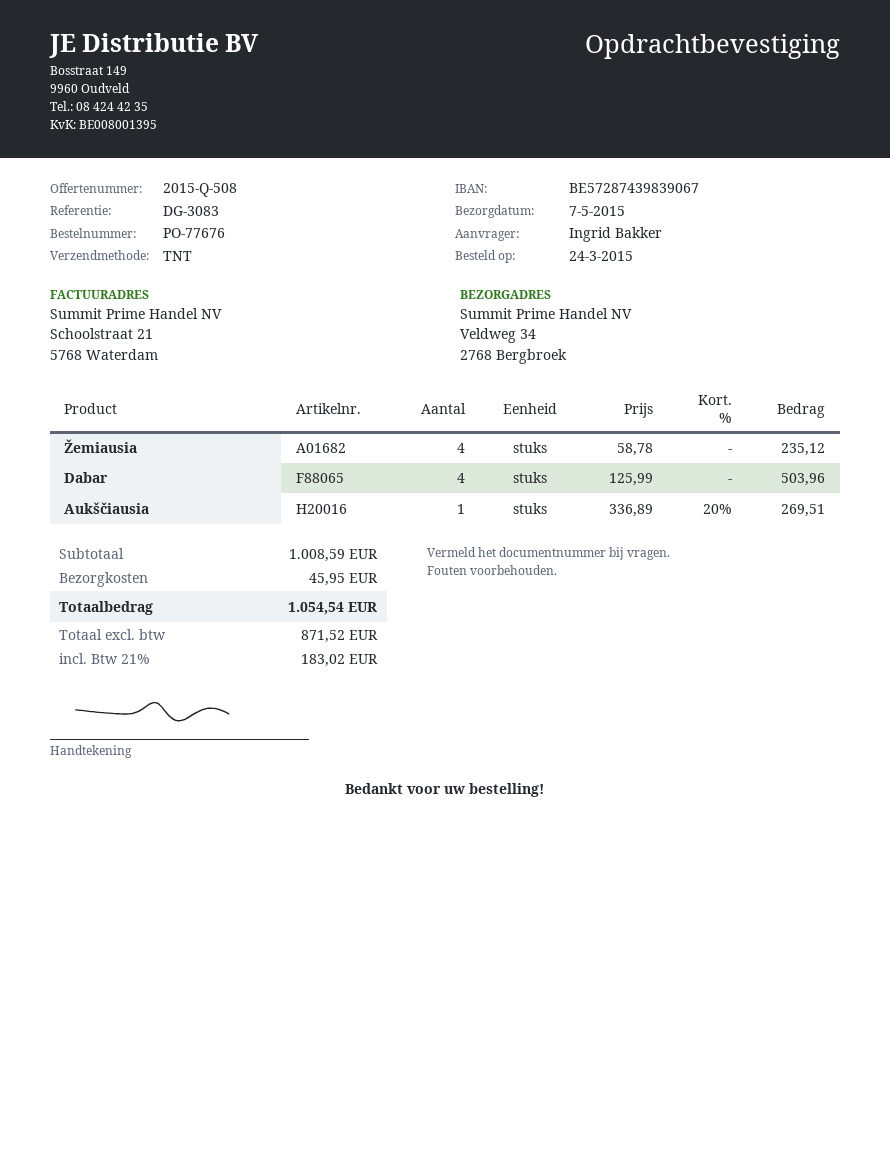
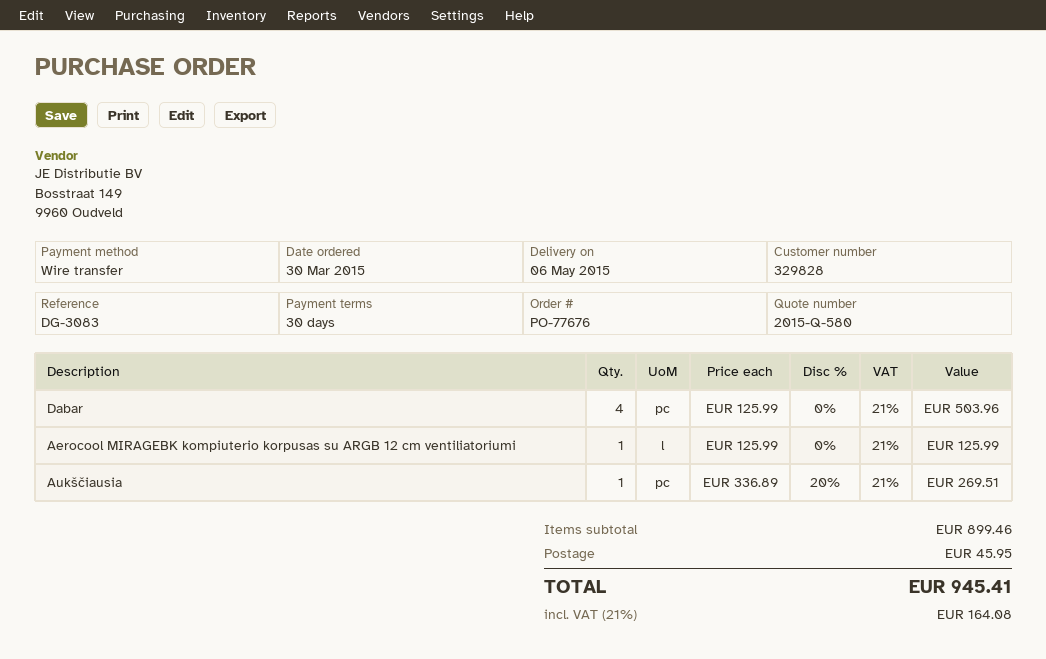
quote number: 2015-Q-508 -> 2015-Q-580
order date: 2015-03-24 -> 2015-03-30
delivery date: 2015-05-07 -> 2015-05-06
Žemiausia: 4 x 58.78 = 235.12 -> none
Aerocool MIRAGEBK kompiuterio korpusas su ARGB 12 cm ventiliatoriumi: none -> 1 x 125.99 = 125.99
subtotal: 1008.59 -> 899.46
tax: 21% = 183.02 -> 21% = 164.08
total: 1054.54 -> 945.41

